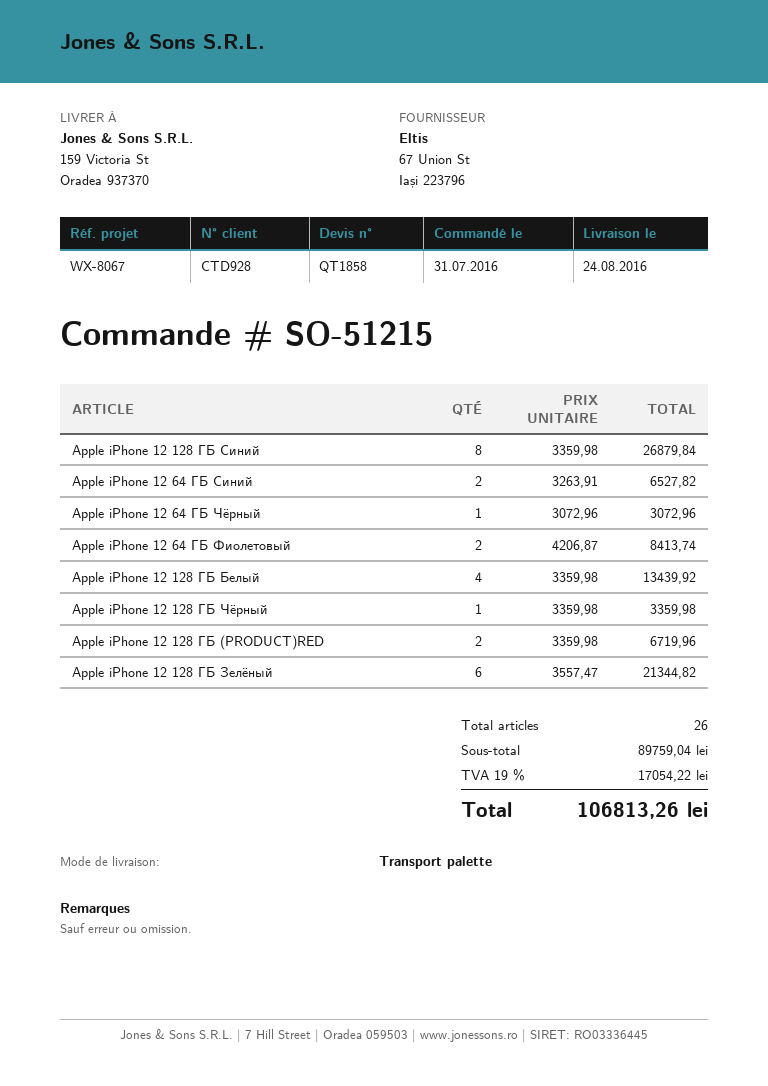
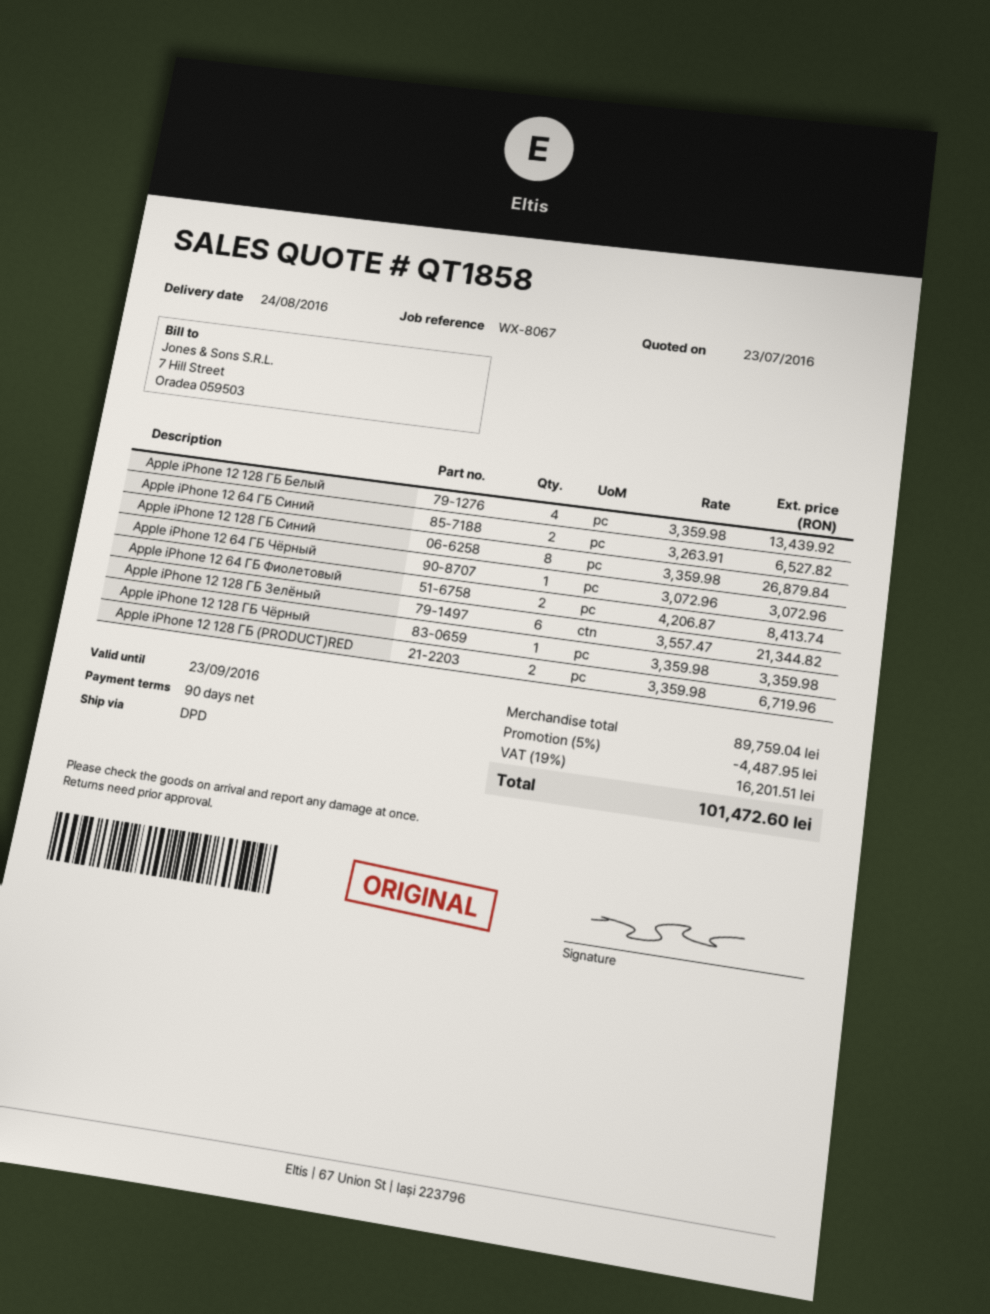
shipping method: pallet freight -> DPD
discount: none -> 5% = 4487.95
tax: 19% = 17054.22 -> 19% = 16201.51
total: 106813.26 -> 101472.60

